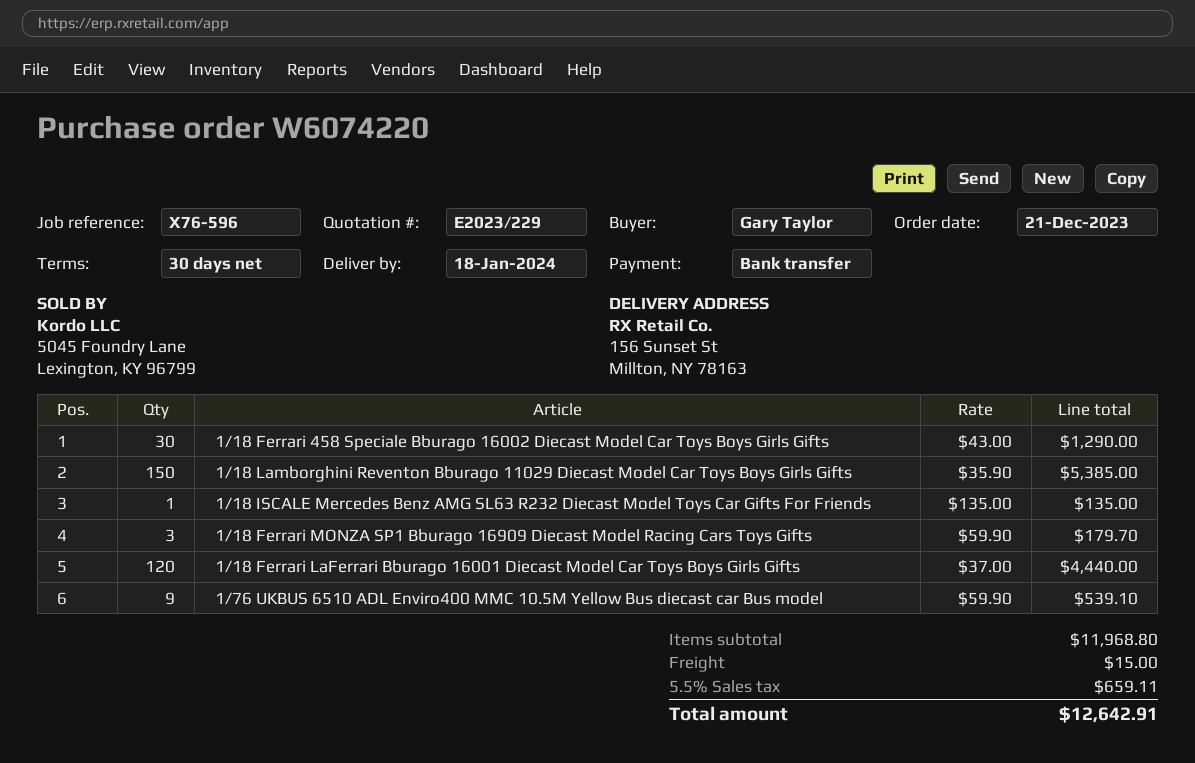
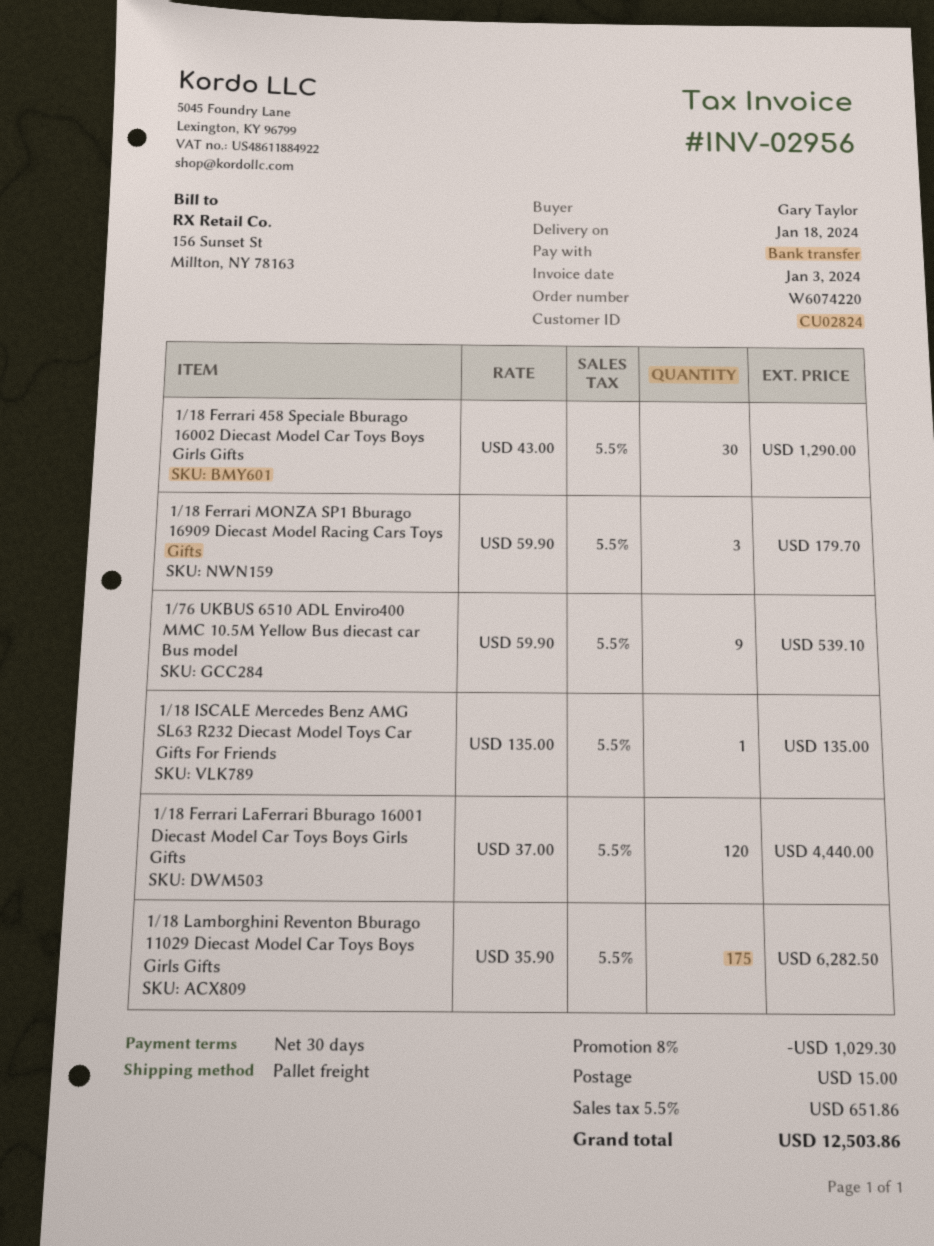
1/18 Lamborghini Reventon Bburago 11029 Diecast Model Car Toys Boys Girls Gifts: 150 x 35.90 = 5385.00 -> 175 x 35.90 = 6282.50
discount: none -> 8% = 1029.30
tax: 5.5% = 659.11 -> 5.5% = 651.86
total: 12642.91 -> 12503.86

